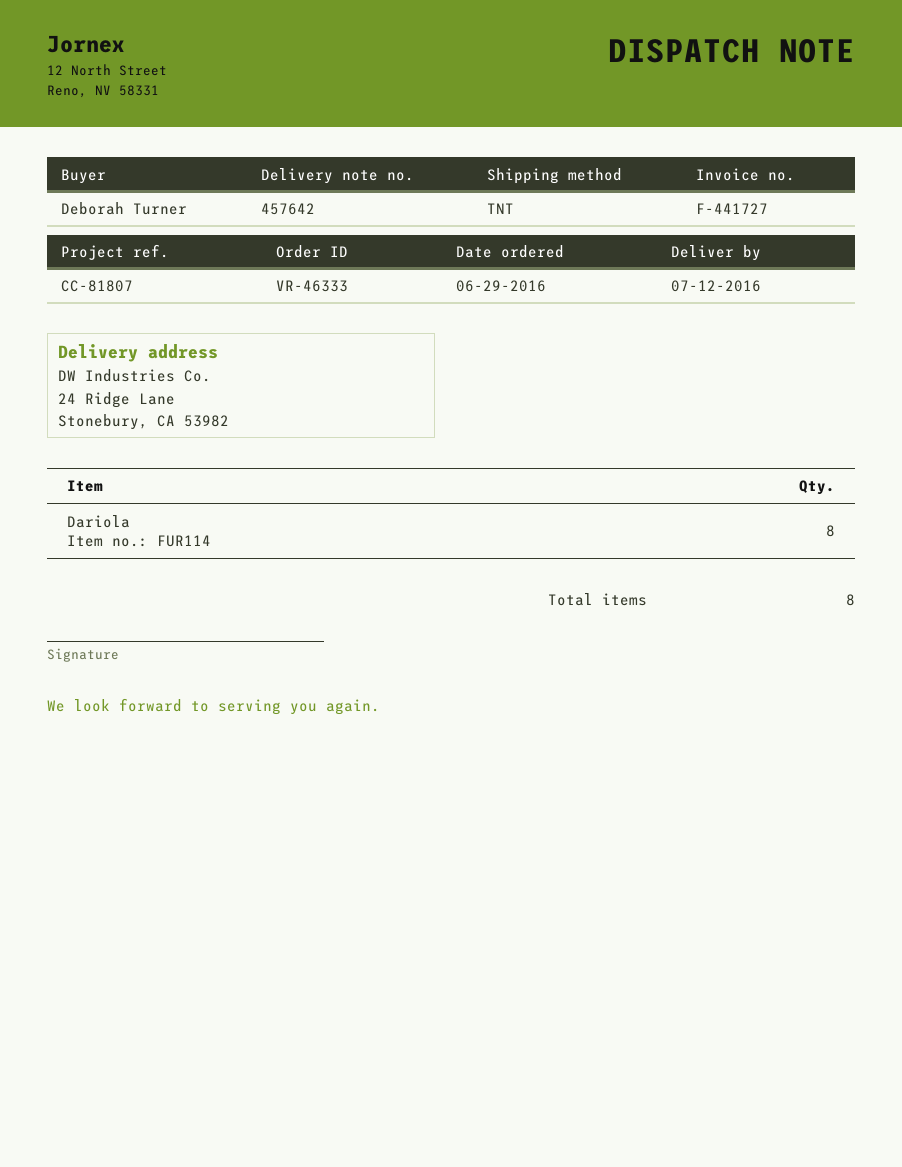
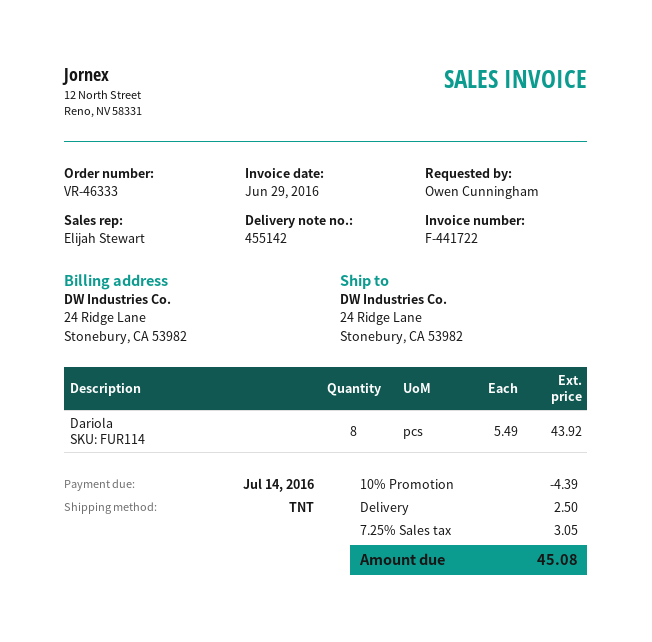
delivery note number: 457642 -> 455142
invoice number: F-441727 -> F-441722
ordered by: Deborah Turner -> Owen Cunningham

